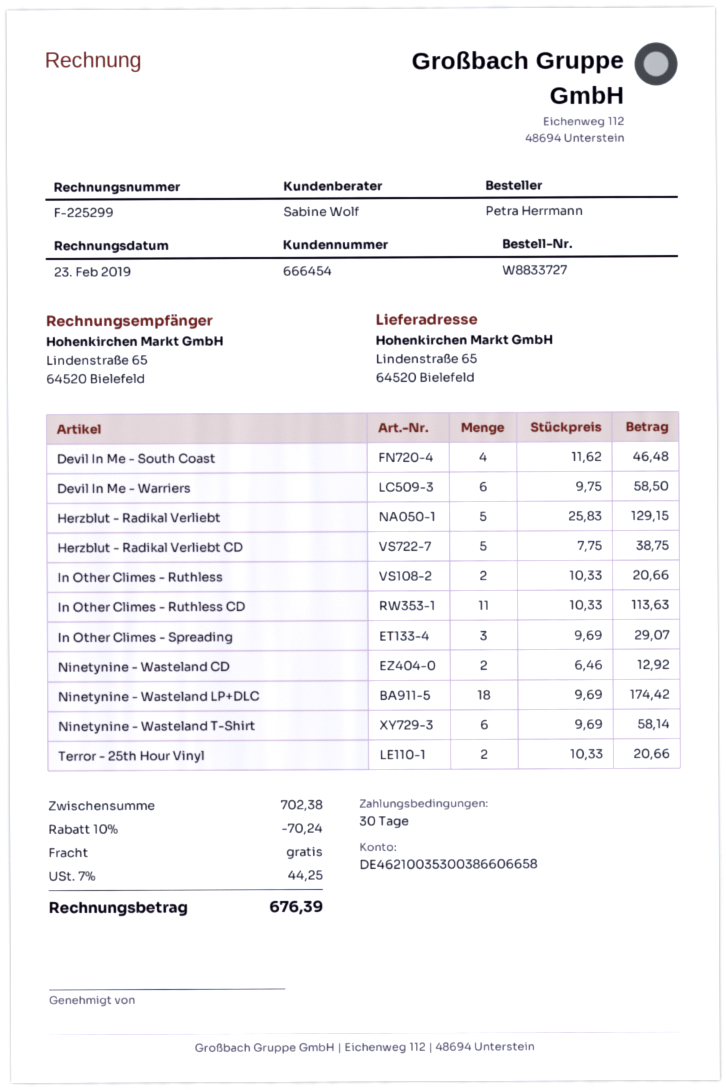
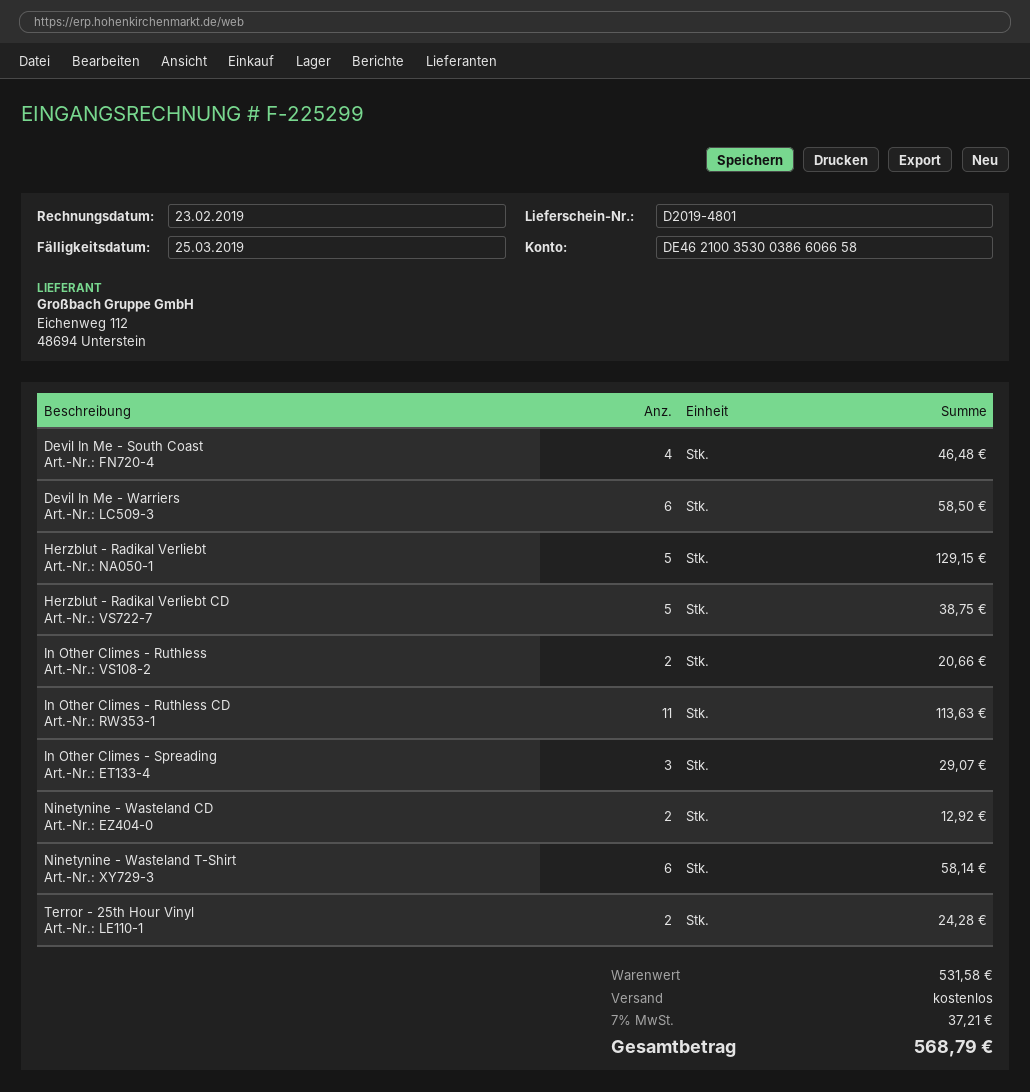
Ninetynine - Wasteland LP+DLC: 18 for 174.42 -> none
Terror - 25th Hour Vinyl: 2 for 20.66 -> 2 for 24.28
subtotal: 702.38 -> 531.58
discount: 10% = 70.24 -> none
tax: 7% = 44.25 -> 7% = 37.21
total: 676.39 -> 568.79

